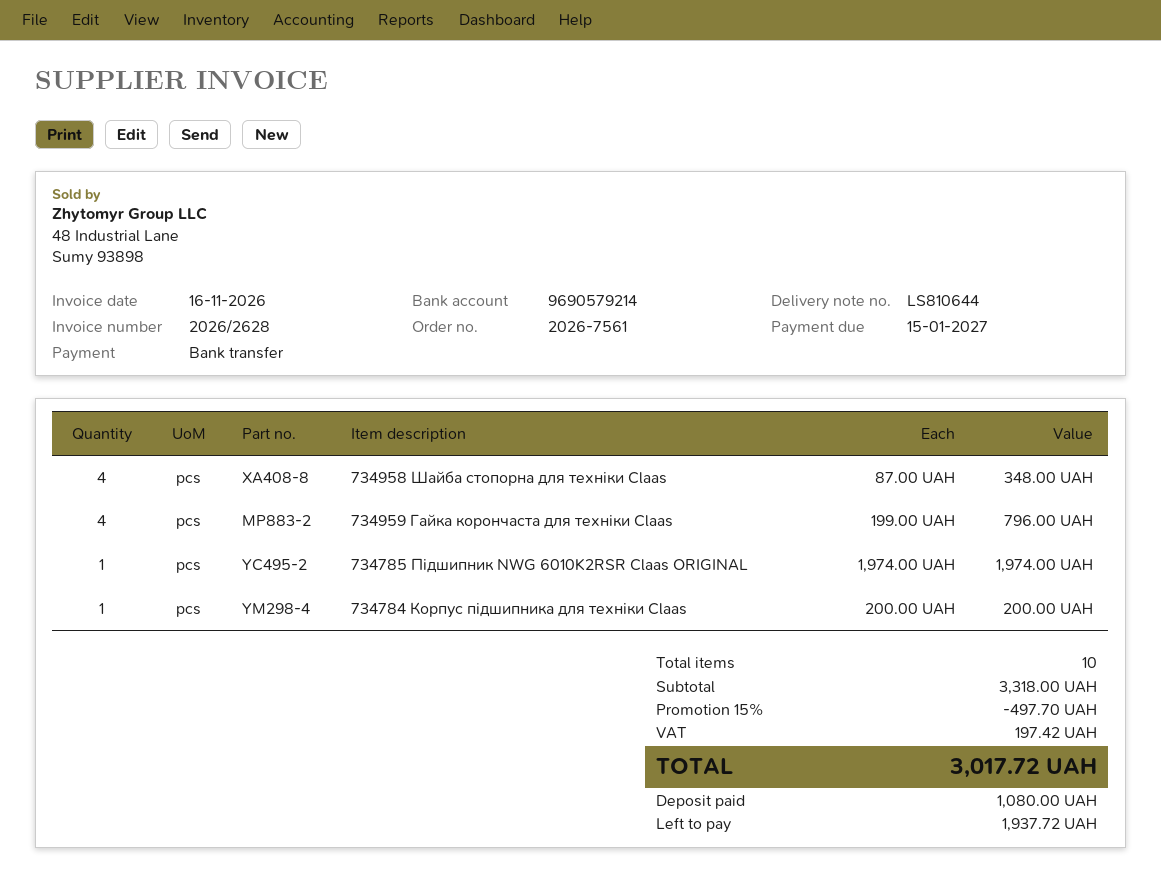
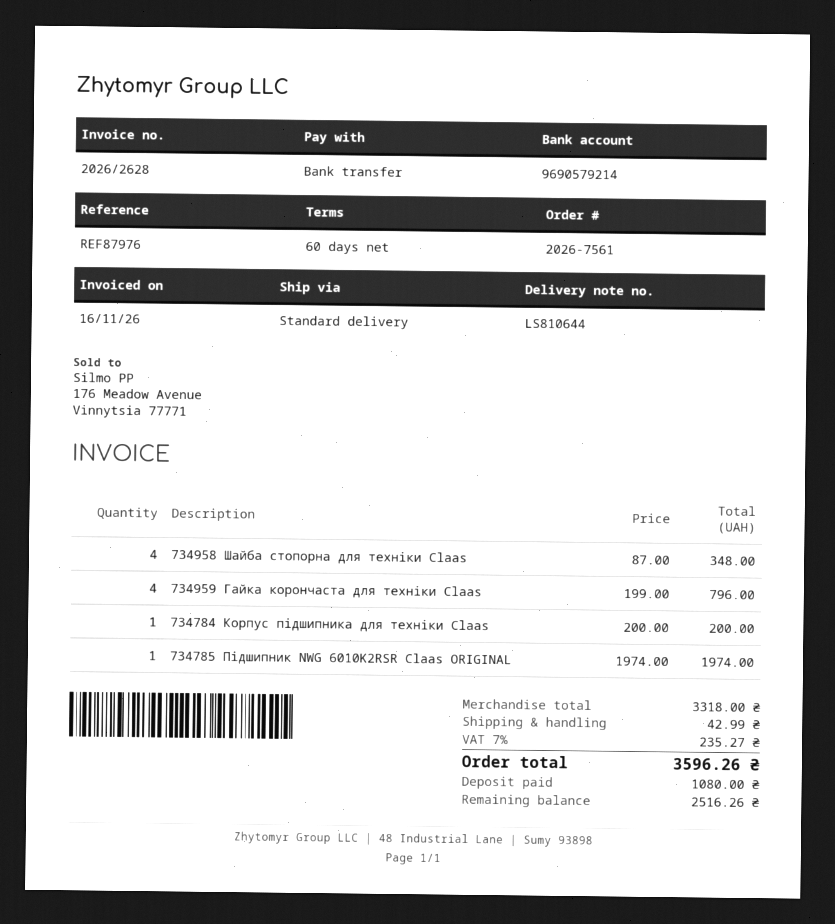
discount: 15% = 497.70 -> none
shipping: none -> 42.99
tax: 197.42 -> 235.27
total: 3017.72 -> 3596.26
balance: 1937.72 -> 2516.26

